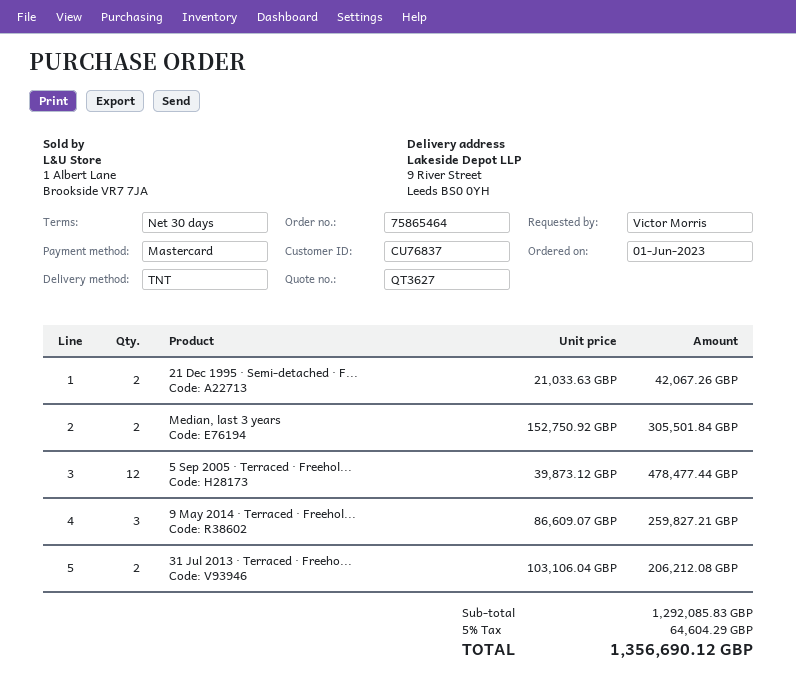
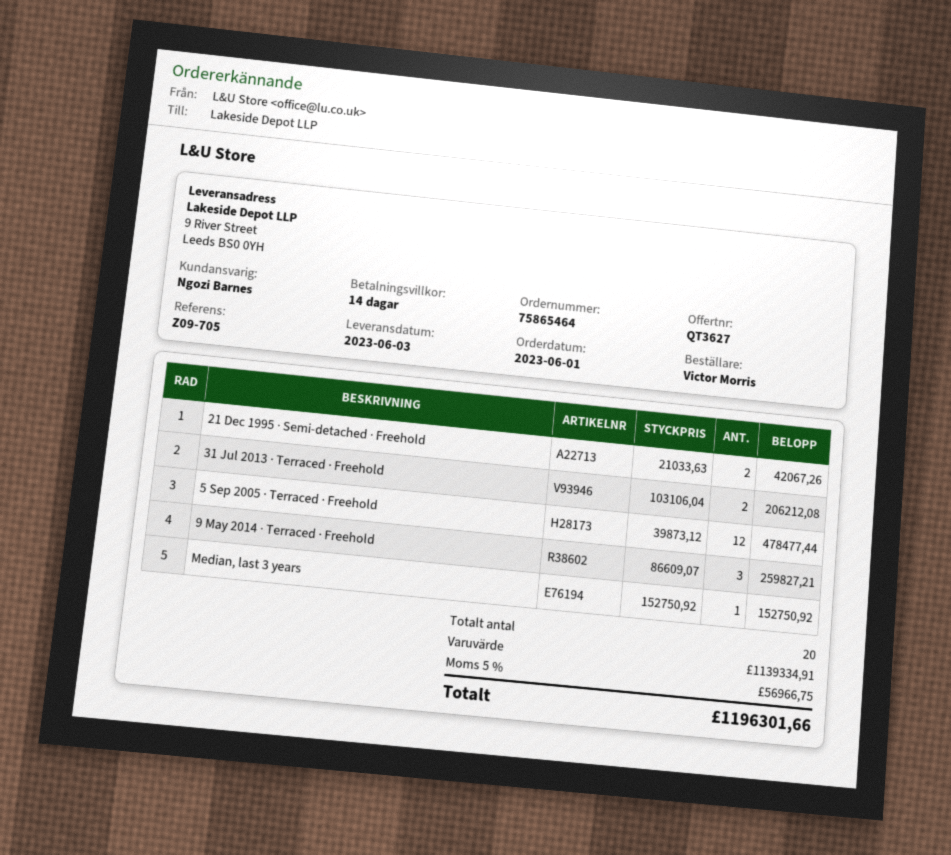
payment terms: 30 days -> 14 days
Median, last 3 years: 2 x 152750.92 = 305501.84 -> 1 x 152750.92 = 152750.92
subtotal: 1292085.83 -> 1139334.91
tax: 5% = 64604.29 -> 5% = 56966.75
total: 1356690.12 -> 1196301.66

